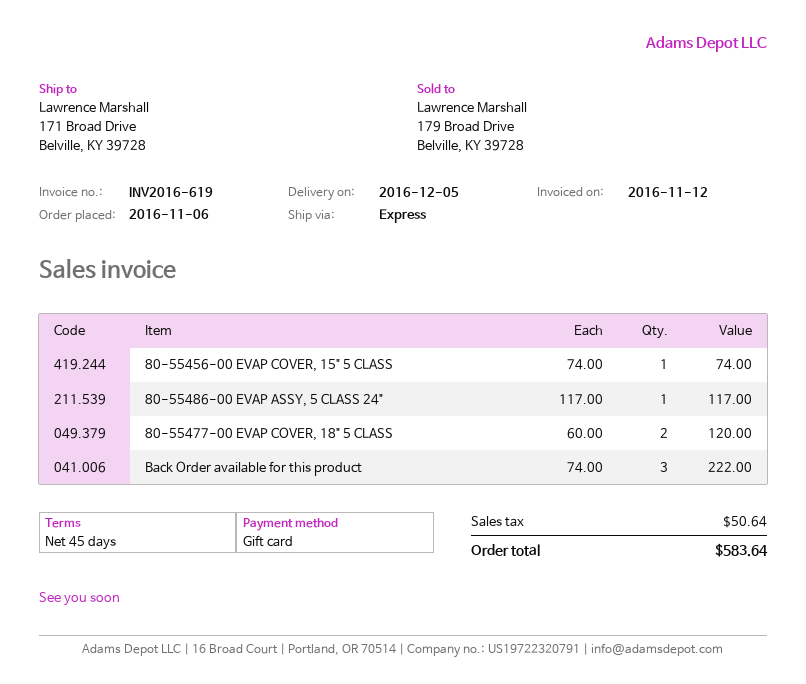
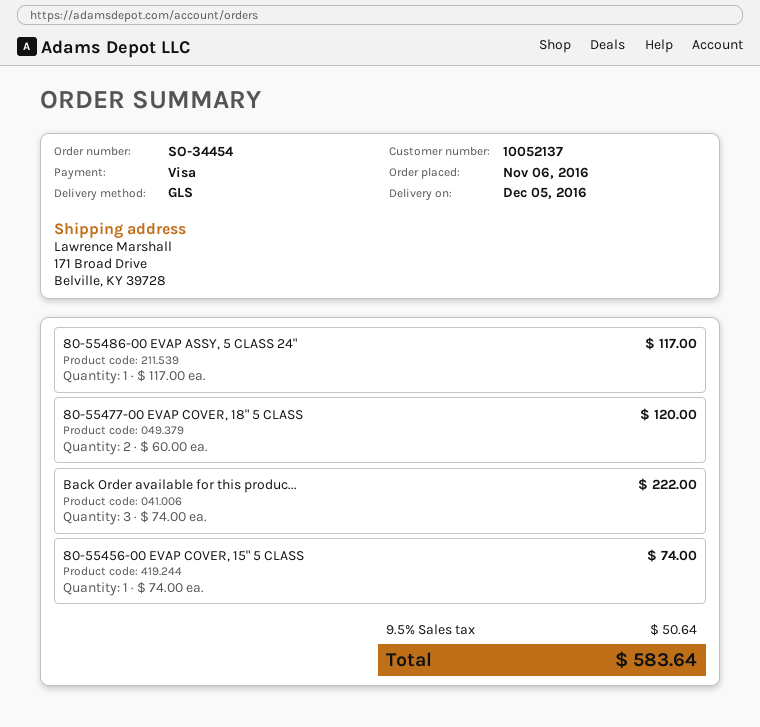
payment method: gift card -> Visa
shipping method: express -> GLS

